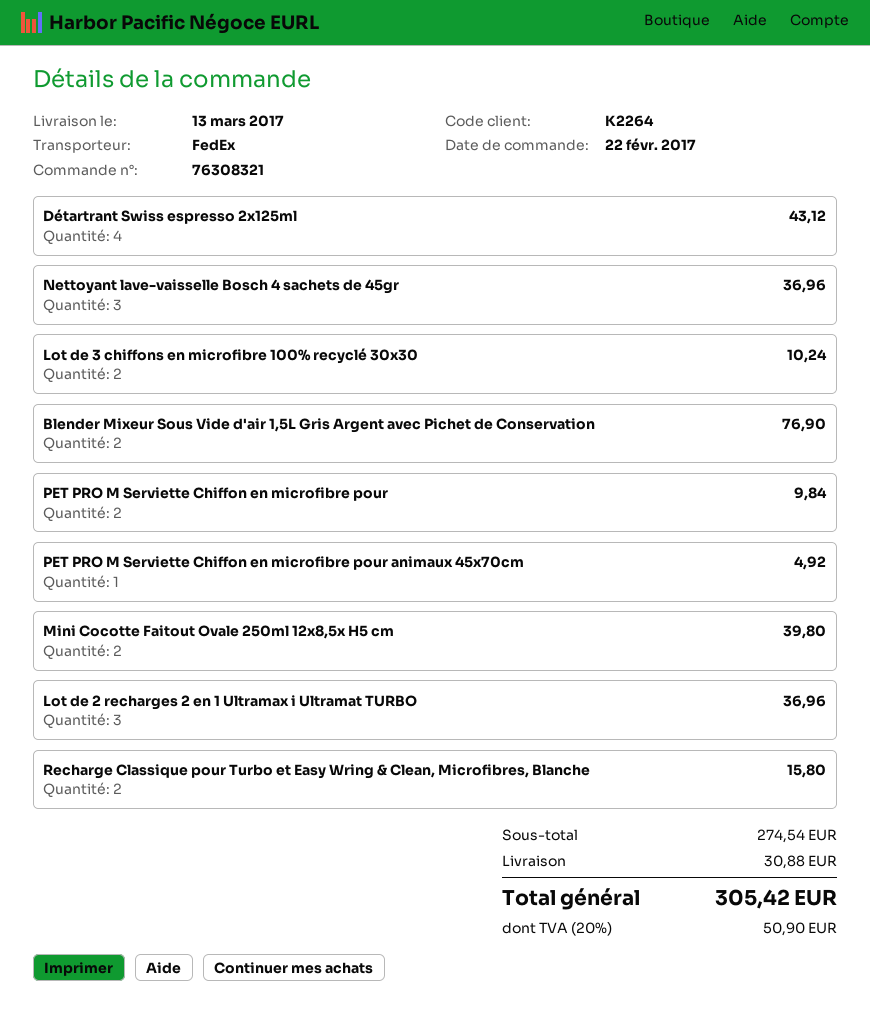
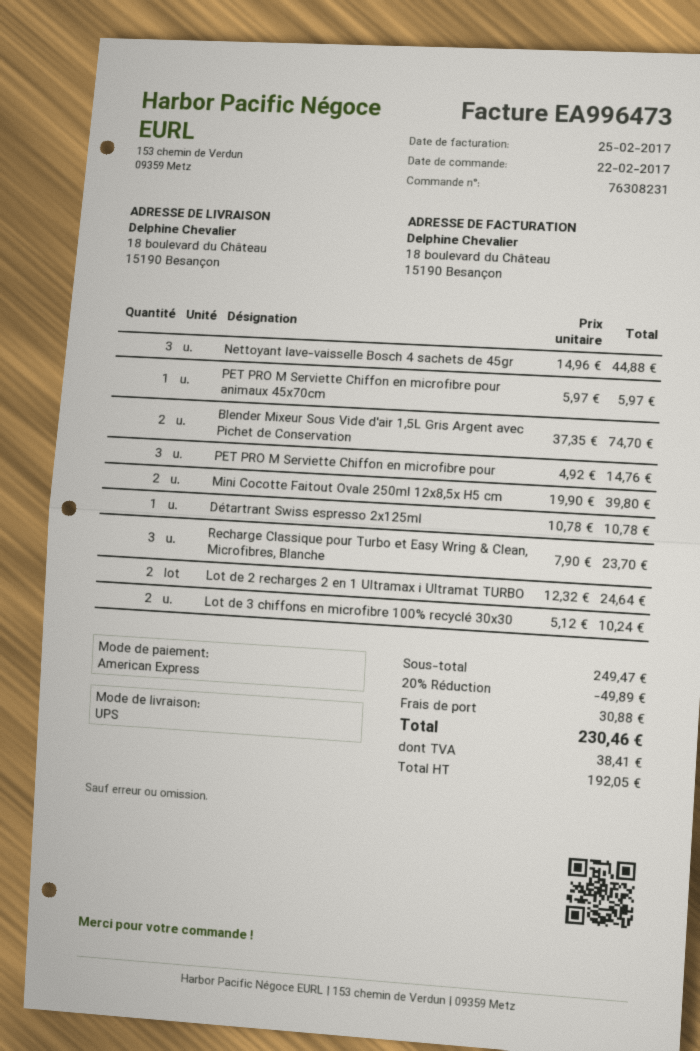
order number: 76308321 -> 76308231
shipping method: FedEx -> UPS
Détartrant Swiss espresso 2x125ml: 4 for 43.12 -> 1 for 10.78
Nettoyant lave-vaisselle Bosch 4 sachets de 45gr: 3 for 36.96 -> 3 for 44.88
Blender Mixeur Sous Vide d'air 1,5L Gris Argent avec Pichet de Conservation: 2 for 76.90 -> 2 for 74.70
PET PRO M Serviette Chiffon en microfibre pour: 2 for 9.84 -> 3 for 14.76
PET PRO M Serviette Chiffon en microfibre pour animaux 45x70cm: 1 for 4.92 -> 1 for 5.97
Lot de 2 recharges 2 en 1 Ultramax i Ultramat TURBO: 3 for 36.96 -> 2 for 24.64
Recharge Classique pour Turbo et Easy Wring & Clean, Microfibres, Blanche: 2 for 15.80 -> 3 for 23.70
subtotal: 274.54 -> 249.47
discount: none -> 20% = 49.89
tax: 50.90 -> 38.41
total: 305.42 -> 230.46

